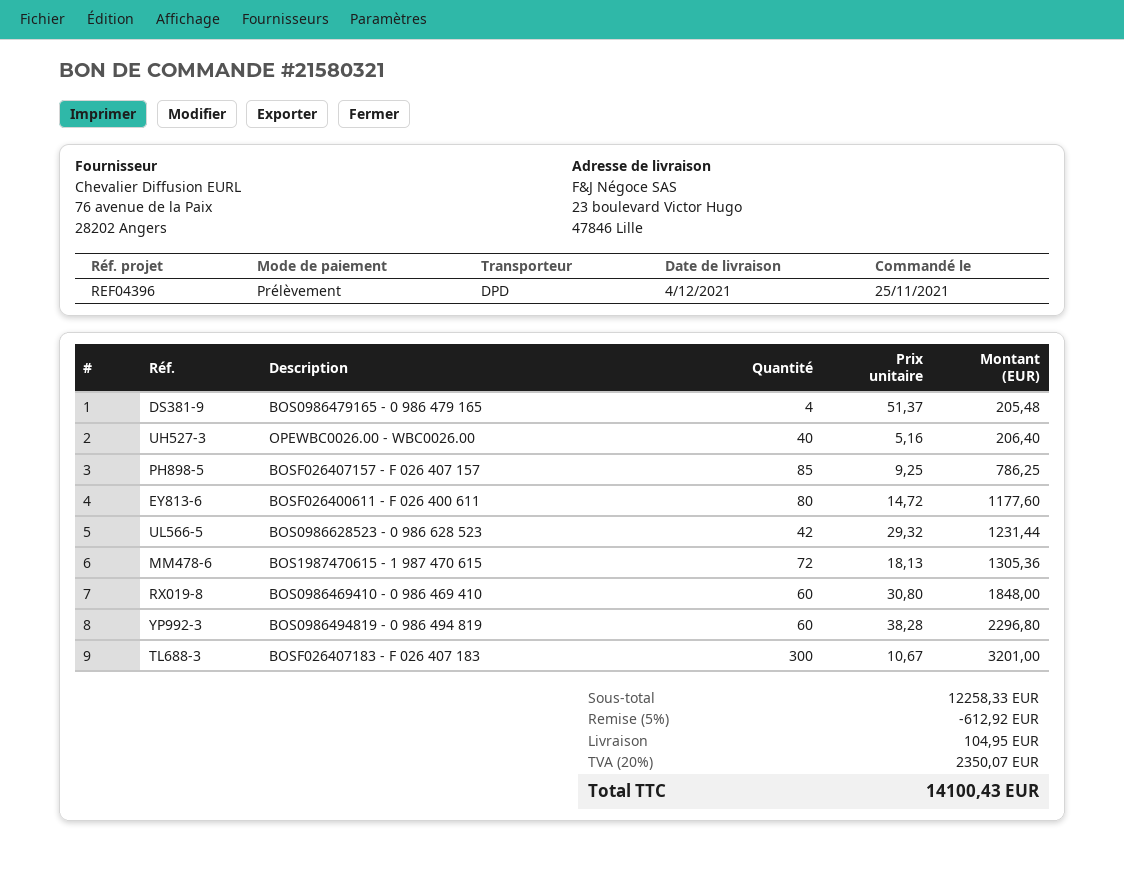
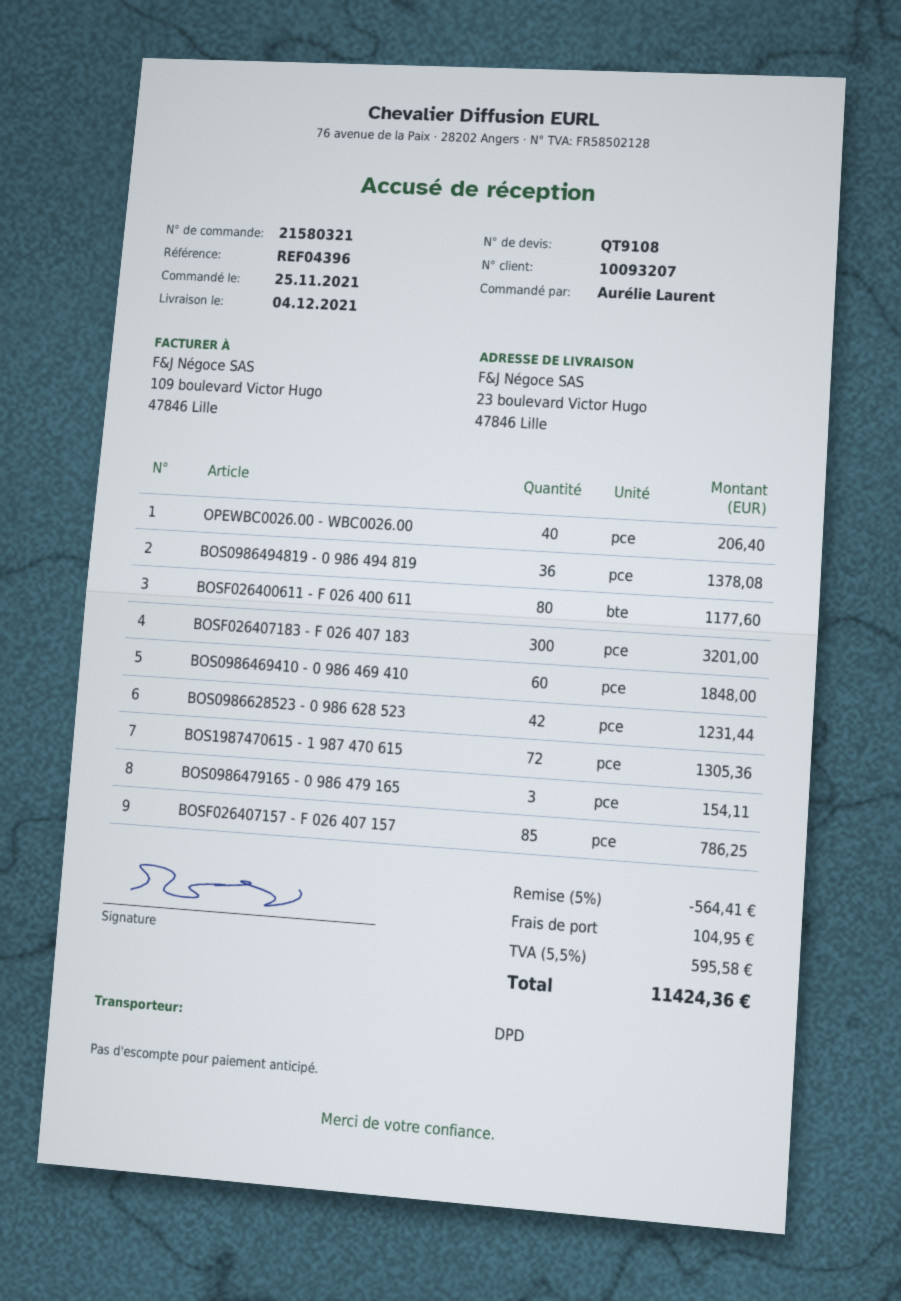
BOS0986479165 - 0 986 479 165: 4 for 205.48 -> 3 for 154.11
BOS0986494819 - 0 986 494 819: 60 for 2296.80 -> 36 for 1378.08
discount: 5% = 612.92 -> 5% = 564.41
tax: 20% = 2350.07 -> 5.5% = 595.58
total: 14100.43 -> 11424.36

